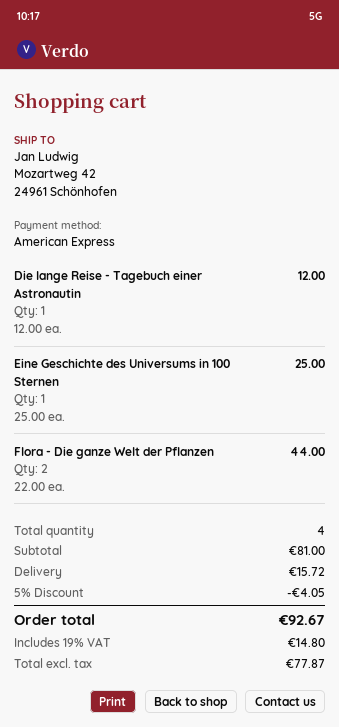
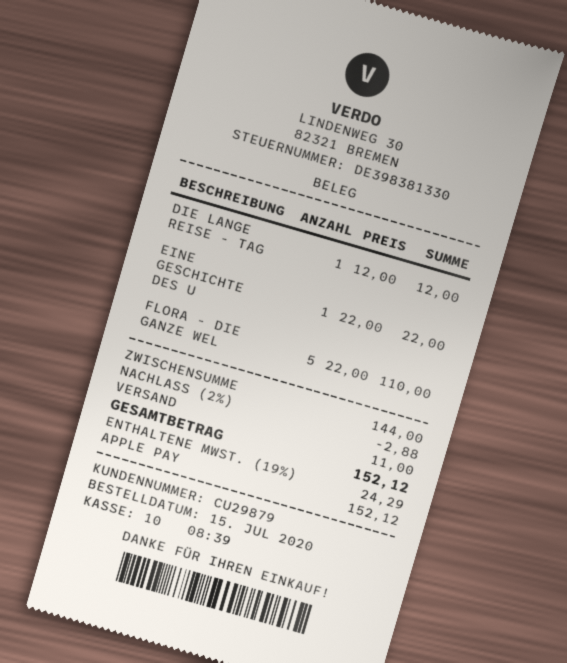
payment method: American Express -> Apple Pay
Eine Geschichte des Universums in 100 Sternen: 1 x 25.00 = 25.00 -> 1 x 22.00 = 22.00
Flora - Die ganze Welt der Pflanzen: 2 x 22.00 = 44.00 -> 5 x 22.00 = 110.00
subtotal: 81.00 -> 144.00
discount: 5% = 4.05 -> 2% = 2.88
shipping: 15.72 -> 11.00
tax: 19% = 14.80 -> 19% = 24.29
total: 92.67 -> 152.12

